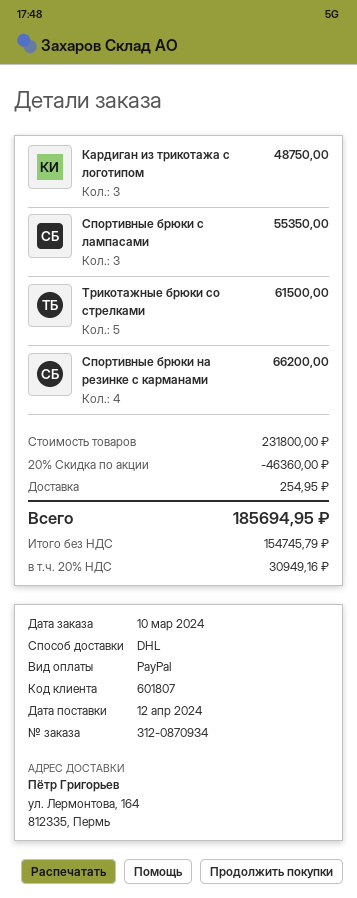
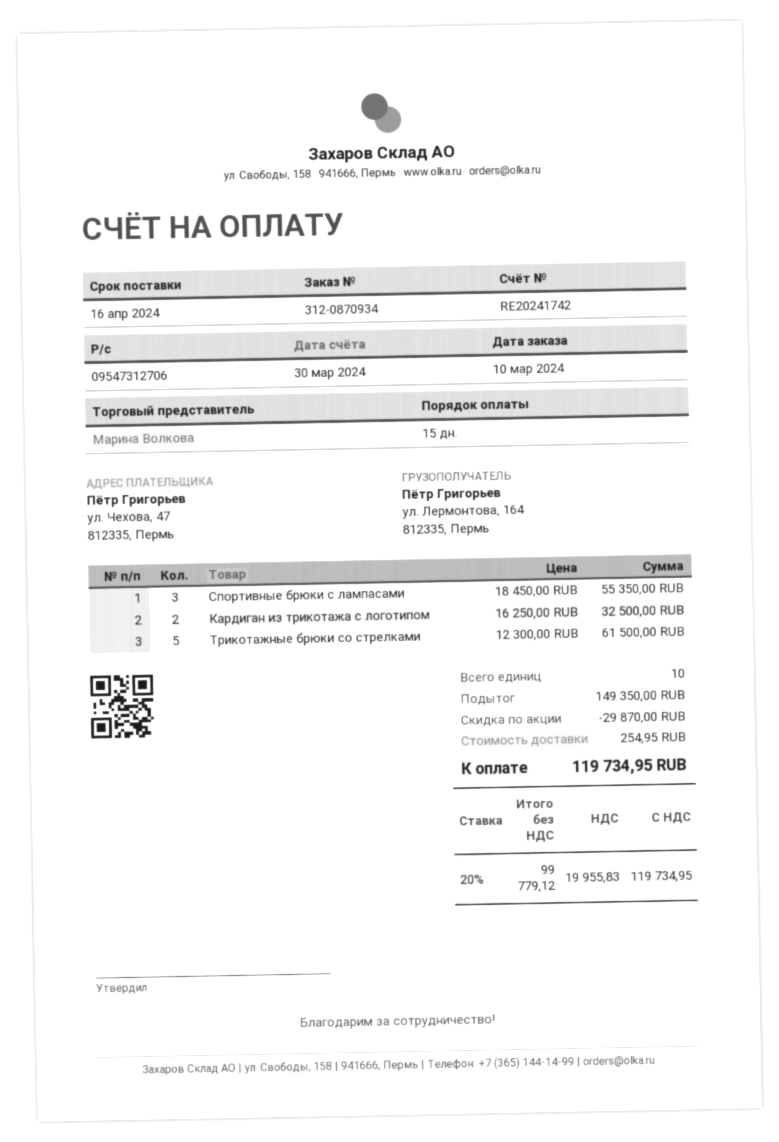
delivery date: 2024-04-12 -> 2024-04-16
Кардиган из трикотажа с логотипом: 3 for 48750.00 -> 2 for 32500.00
Спортивные брюки на резинке с карманами: 4 for 66200.00 -> none
subtotal: 231800.00 -> 149350.00
discount: 46360.00 -> 29870.00
net: 154745.79 -> 99779.12
tax: 20% = 30949.16 -> 20% = 19955.83
total: 185694.95 -> 119734.95

